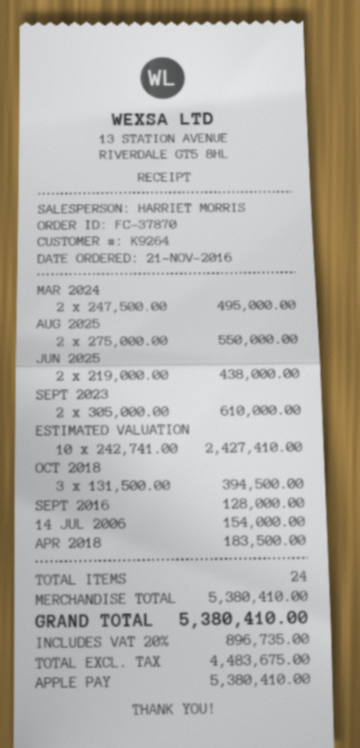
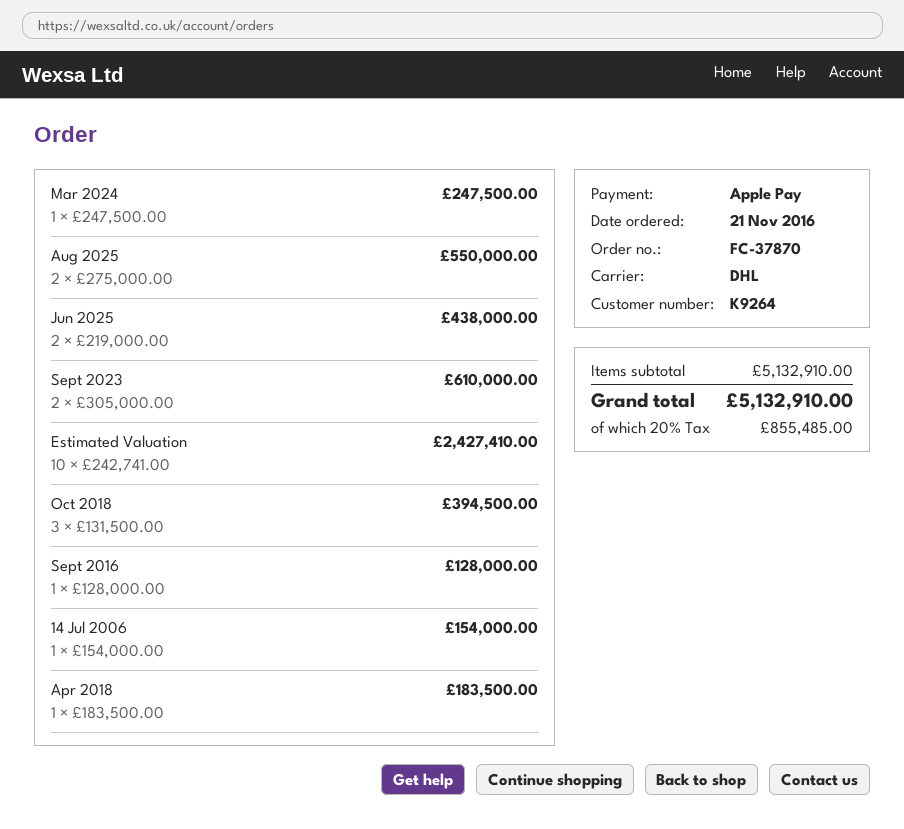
MAR 2024: 2 x 247500.00 = 495000.00 -> 1 x 247500.00 = 247500.00
subtotal: 5380410.00 -> 5132910.00
tax: 20% = 896735.00 -> 20% = 855485.00
total: 5380410.00 -> 5132910.00

